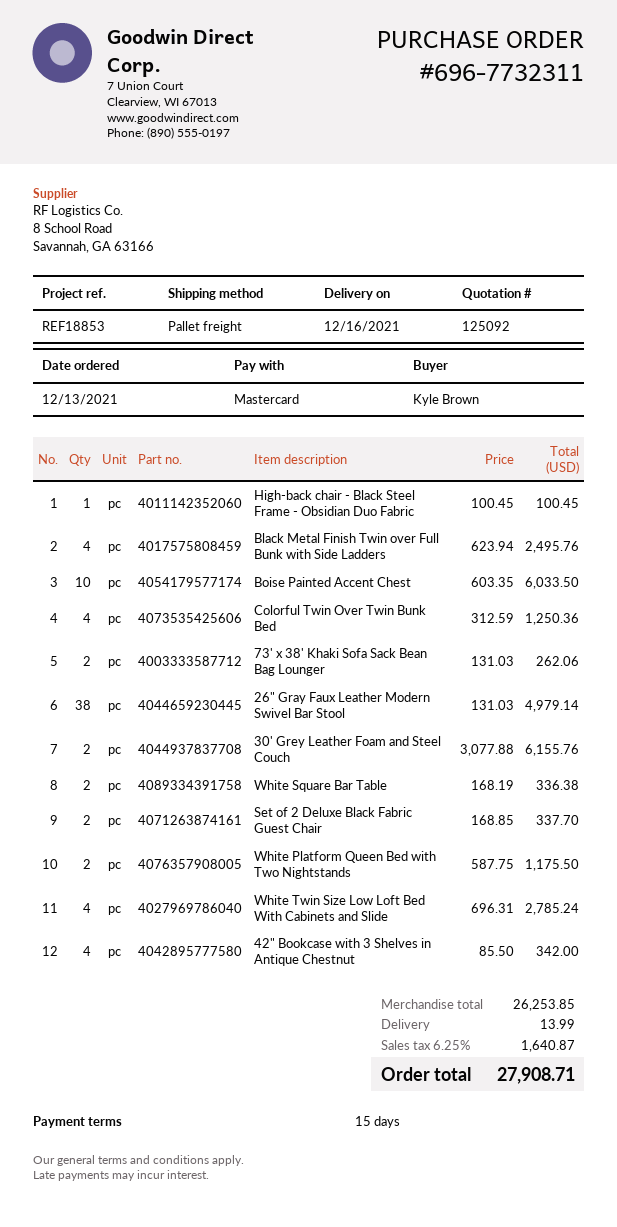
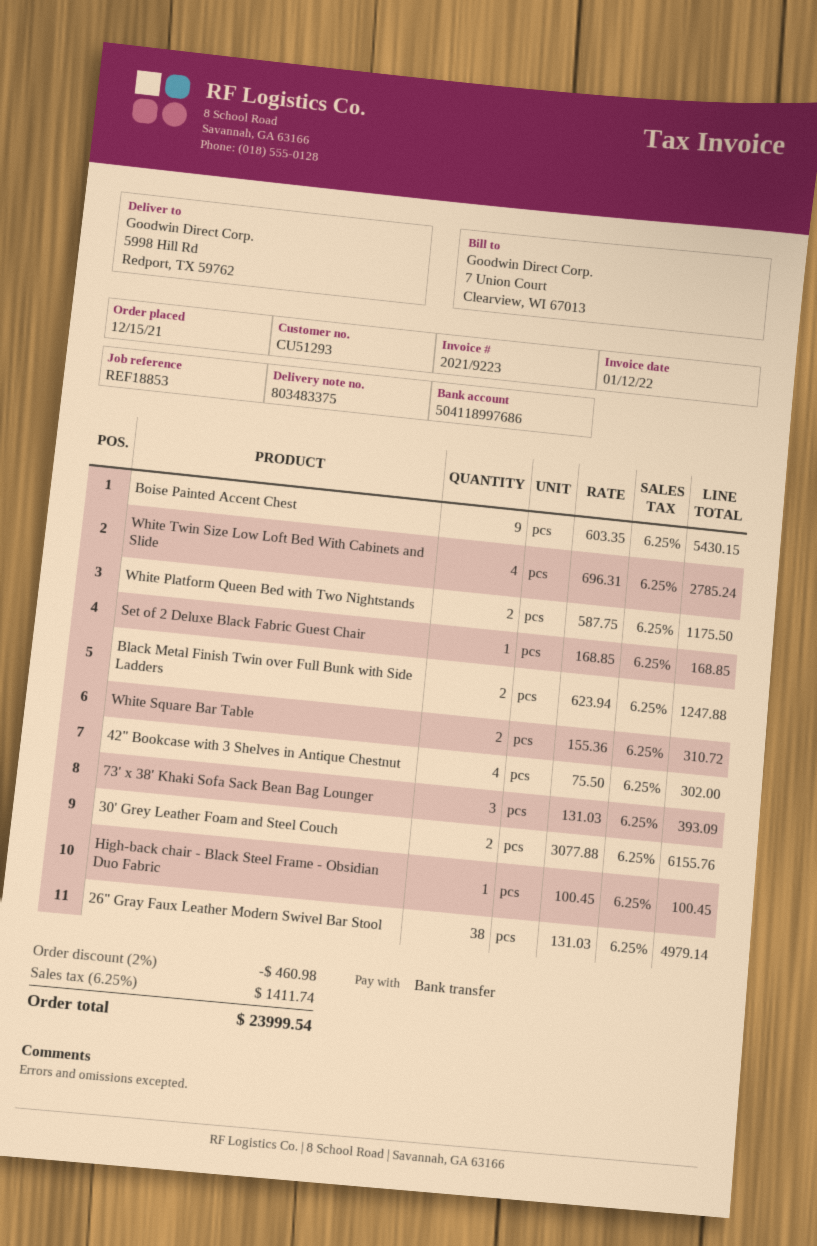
order date: 2021-12-13 -> 2021-12-15
payment method: Mastercard -> bank transfer
Black Metal Finish Twin over Full Bunk with Side Ladders: 4 x 623.94 = 2495.76 -> 2 x 623.94 = 1247.88
Boise Painted Accent Chest: 10 x 603.35 = 6033.50 -> 9 x 603.35 = 5430.15
Colorful Twin Over Twin Bunk Bed: 4 x 312.59 = 1250.36 -> none
73' x 38' Khaki Sofa Sack Bean Bag Lounger: 2 x 131.03 = 262.06 -> 3 x 131.03 = 393.09
White Square Bar Table: 2 x 168.19 = 336.38 -> 2 x 155.36 = 310.72
Set of 2 Deluxe Black Fabric Guest Chair: 2 x 168.85 = 337.70 -> 1 x 168.85 = 168.85
42" Bookcase with 3 Shelves in Antique Chestnut: 4 x 85.50 = 342.00 -> 4 x 75.50 = 302.00
discount: none -> 2% = 460.98
shipping: 13.99 -> none
tax: 6.25% = 1640.87 -> 6.25% = 1411.74
total: 27908.71 -> 23999.54

